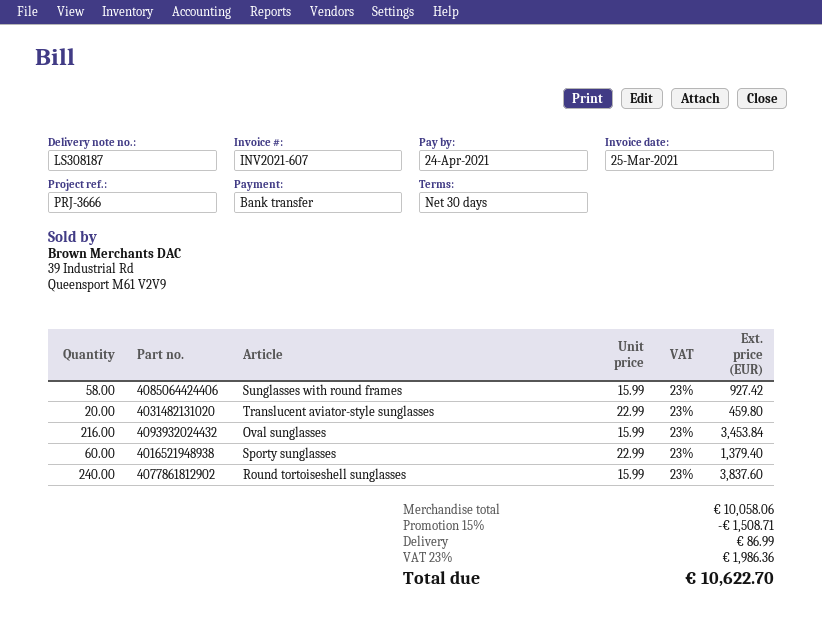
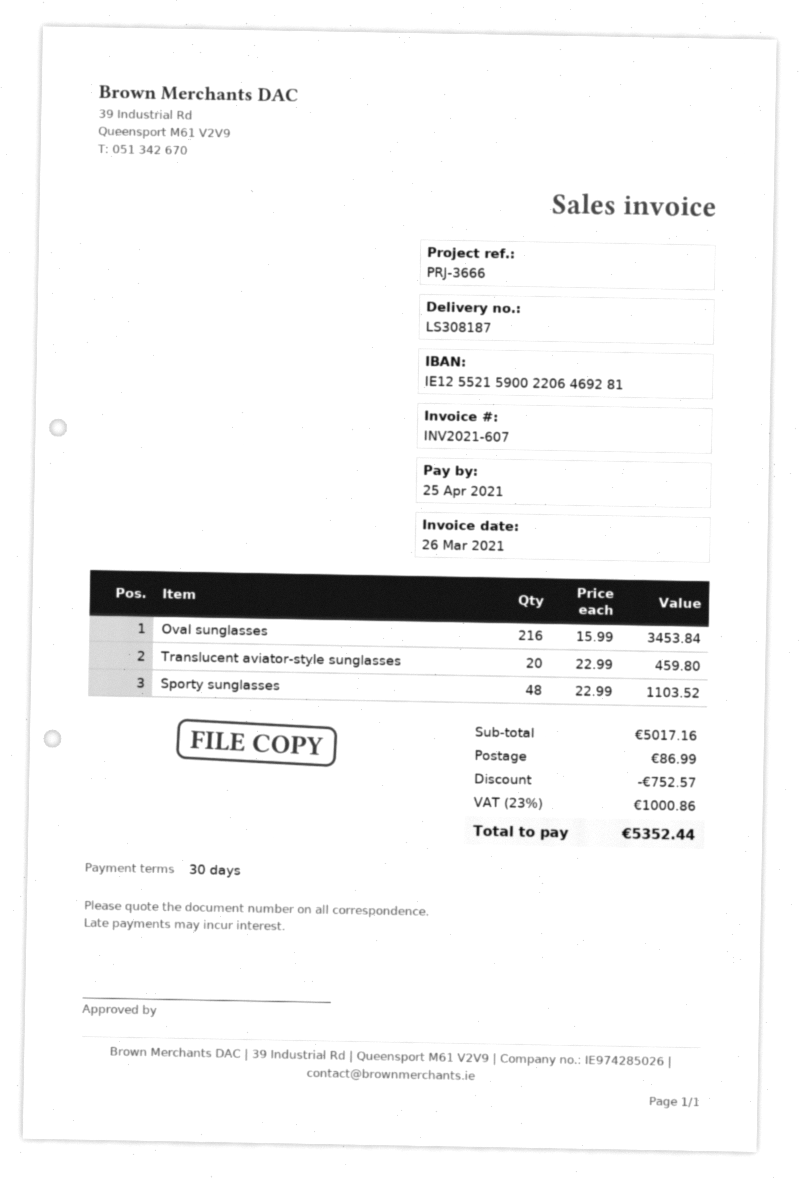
invoice date: 2021-03-25 -> 2021-03-26
due date: 2021-04-24 -> 2021-04-25
Sunglasses with round frames: 58 x 15.99 = 927.42 -> none
Sporty sunglasses: 60 x 22.99 = 1379.40 -> 48 x 22.99 = 1103.52
Round tortoiseshell sunglasses: 240 x 15.99 = 3837.60 -> none
subtotal: 10058.06 -> 5017.16
discount: 1508.71 -> 752.57
tax: 23% = 1986.36 -> 23% = 1000.86
total: 10622.70 -> 5352.44

